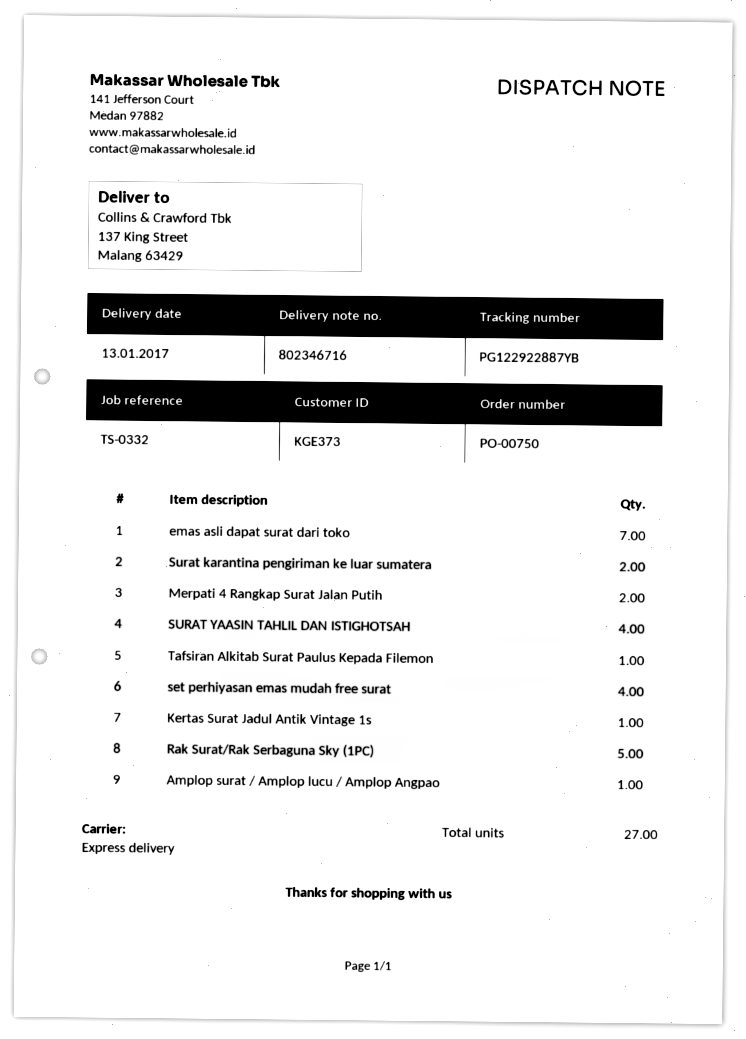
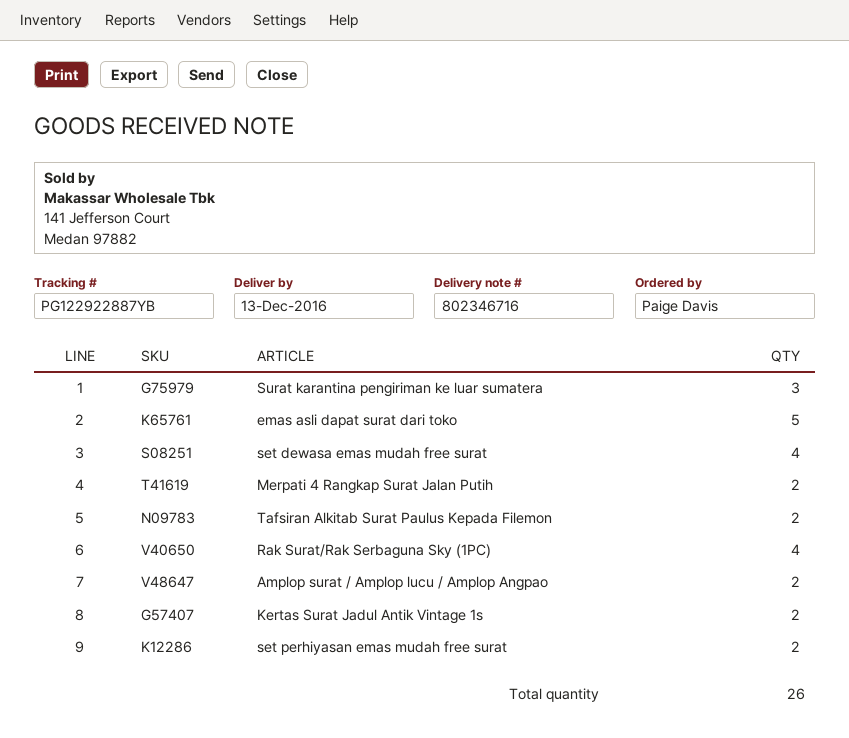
delivery date: 2017-01-13 -> 2016-12-13
emas asli dapat surat dari toko: 7 -> 5
Surat karantina pengiriman ke luar sumatera: 2 -> 3
SURAT YAASIN TAHLIL DAN ISTIGHOTSAH: 4 -> none
Tafsiran Alkitab Surat Paulus Kepada Filemon: 1 -> 2
set perhiyasan emas mudah free surat: 4 -> 2
Kertas Surat Jadul Antik Vintage 1s: 1 -> 2
Rak Surat/Rak Serbaguna Sky (1PC): 5 -> 4
Amplop surat / Amplop lucu / Amplop Angpao: 1 -> 2
set dewasa emas mudah free surat: none -> 4
total quantity: 27 -> 26

